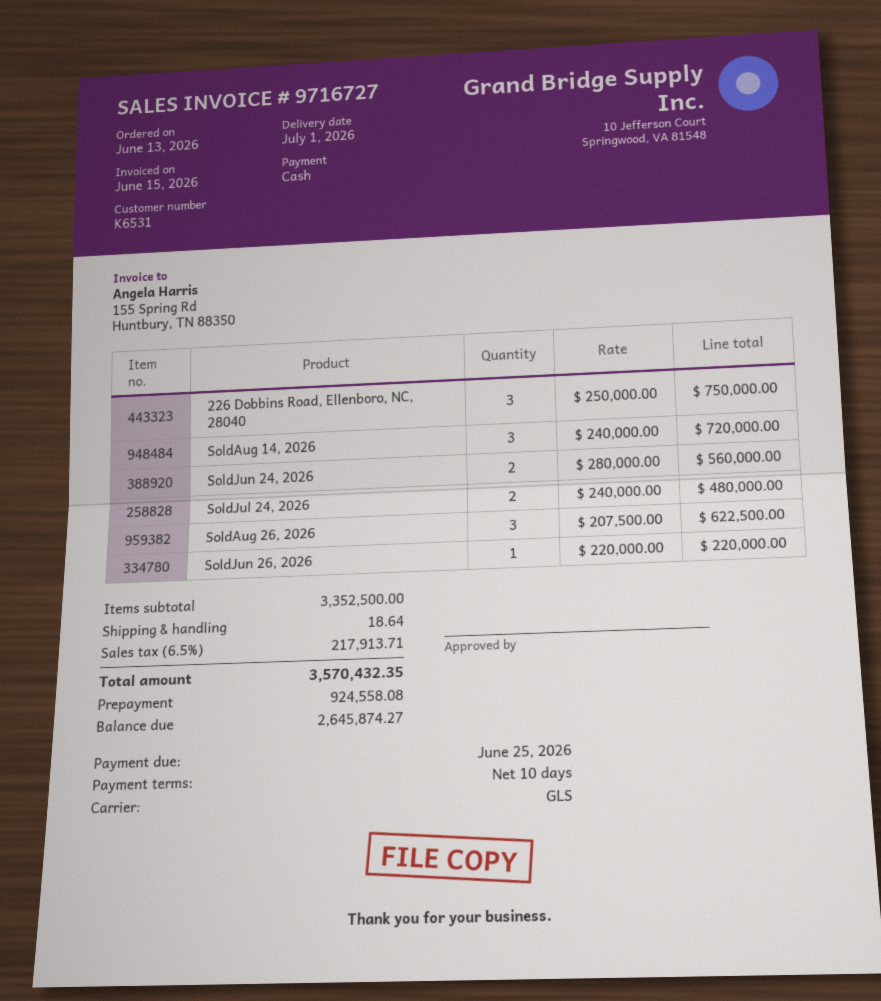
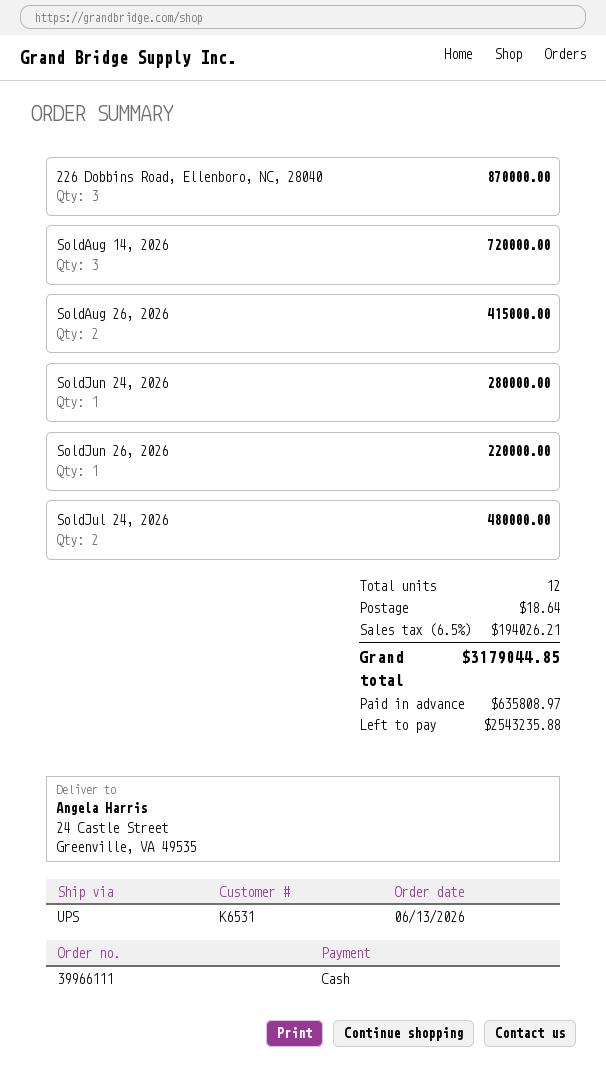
shipping method: GLS -> UPS
226 Dobbins Road, Ellenboro, NC, 28040: 3 for 750000.00 -> 3 for 870000.00
SoldJun 24, 2026: 2 for 560000.00 -> 1 for 280000.00
SoldAug 26, 2026: 3 for 622500.00 -> 2 for 415000.00
tax: 6.5% = 217913.71 -> 6.5% = 194026.21
total: 3570432.35 -> 3179044.85
deposit: 924558.08 -> 635808.97
balance: 2645874.27 -> 2543235.88

